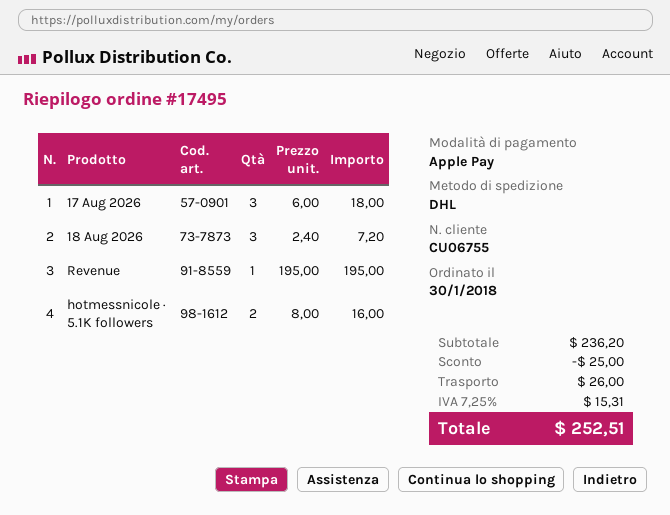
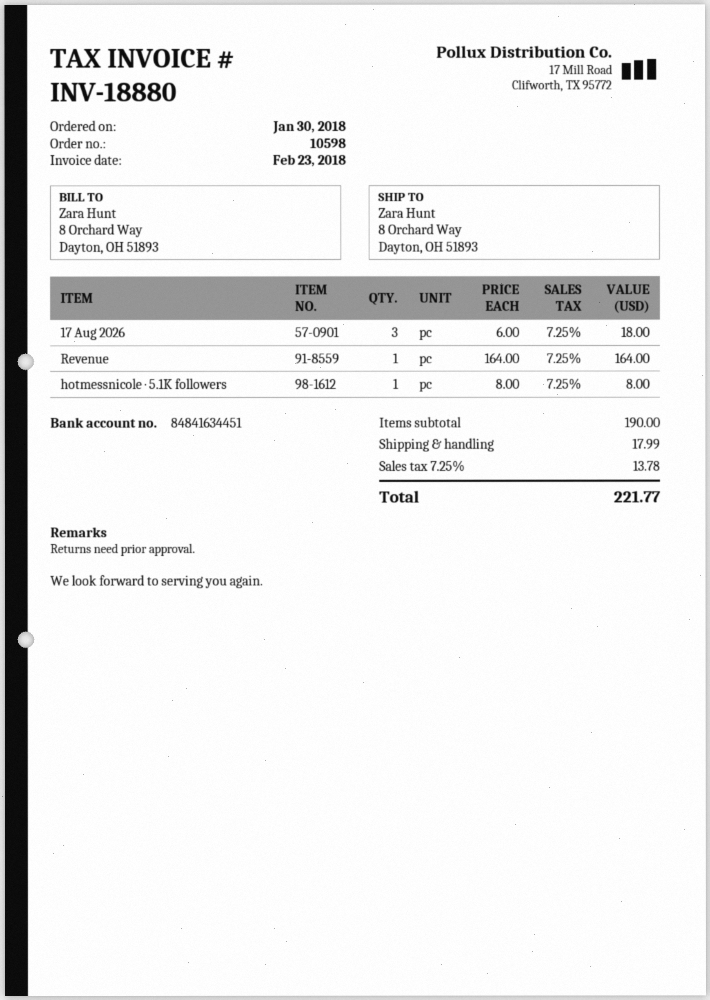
order number: 17495 -> 10598
18 Aug 2026: 3 x 2.40 = 7.20 -> none
Revenue: 1 x 195.00 = 195.00 -> 1 x 164.00 = 164.00
hotmessnicole · 5.1K followers: 2 x 8.00 = 16.00 -> 1 x 8.00 = 8.00
subtotal: 236.20 -> 190.00
discount: 25.00 -> none
shipping: 26.00 -> 17.99
tax: 7.25% = 15.31 -> 7.25% = 13.78
total: 252.51 -> 221.77

